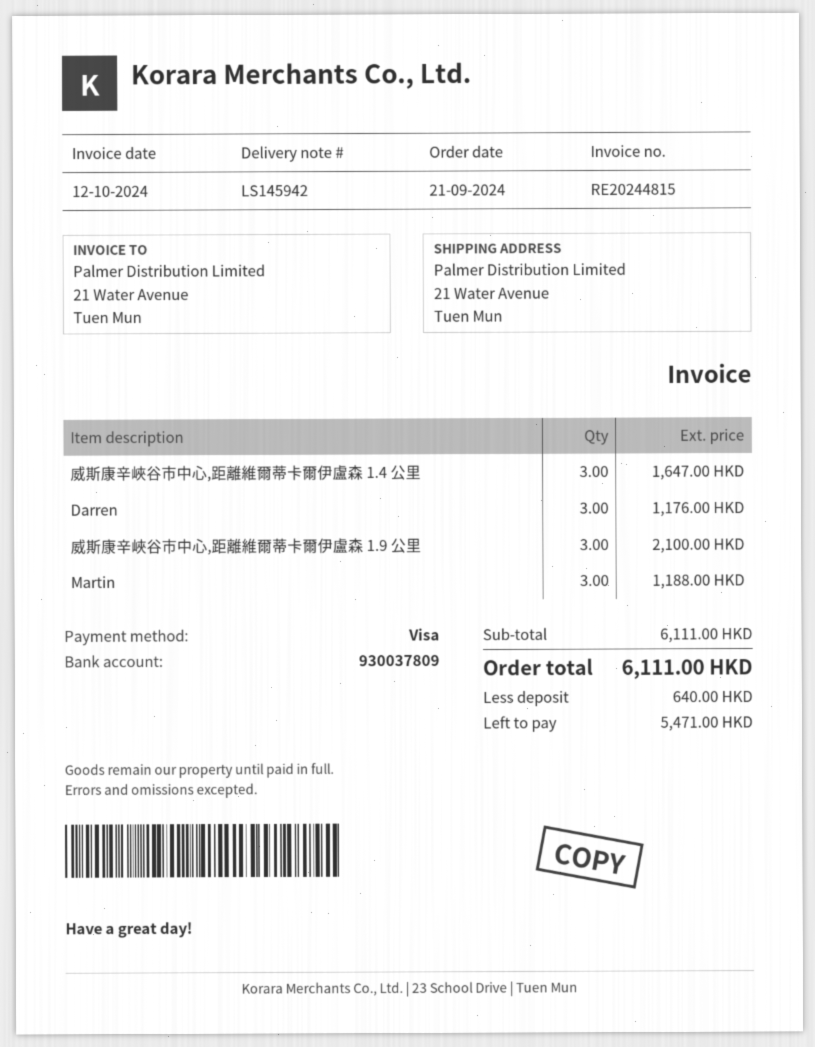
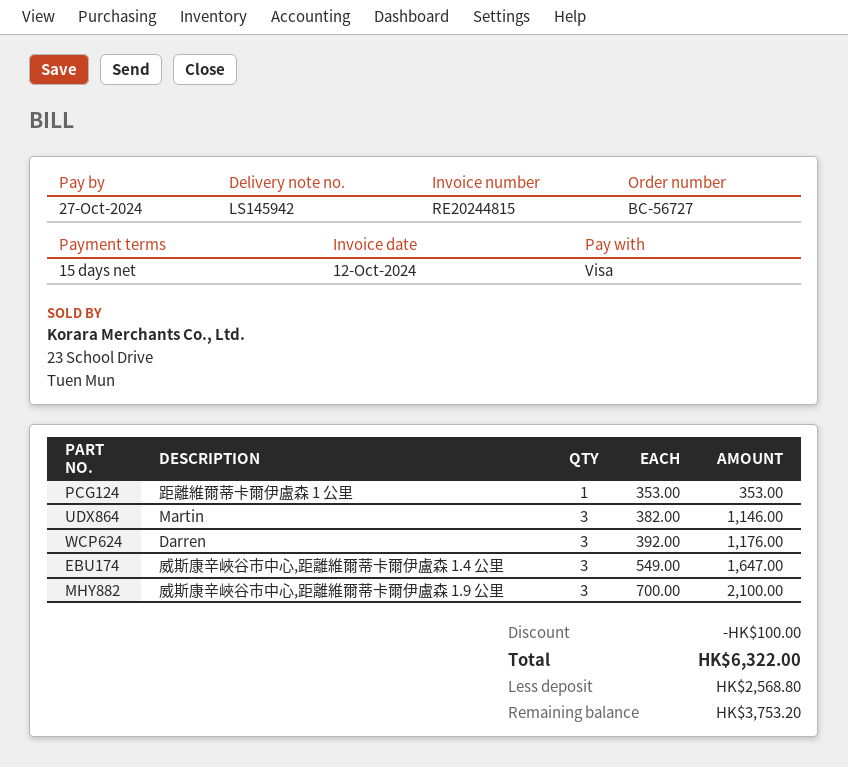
Martin: 3 for 1188.00 -> 3 for 1146.00
距離維爾蒂卡爾伊盧森 1 公里: none -> 1 for 353.00
discount: none -> 100.00
total: 6111.00 -> 6322.00
deposit: 640.00 -> 2568.80
balance: 5471.00 -> 3753.20

